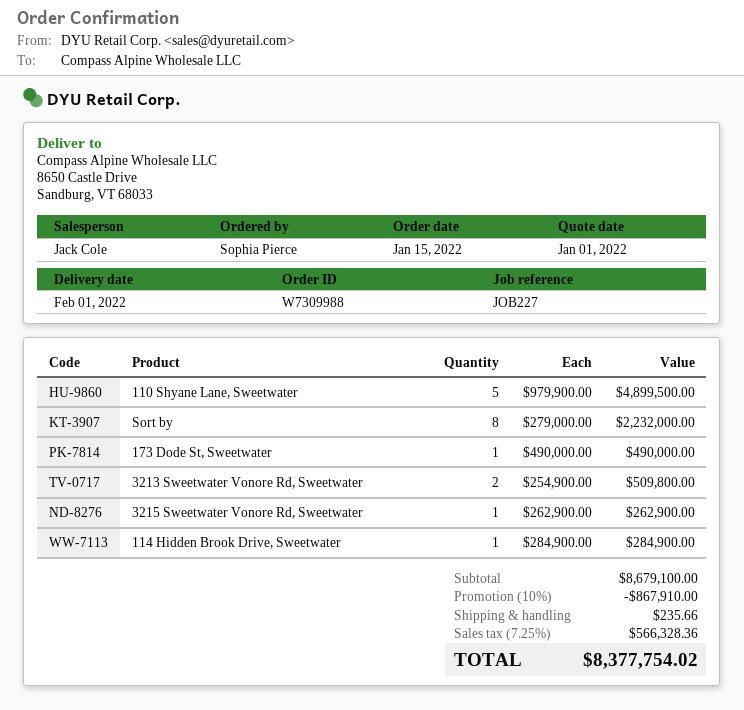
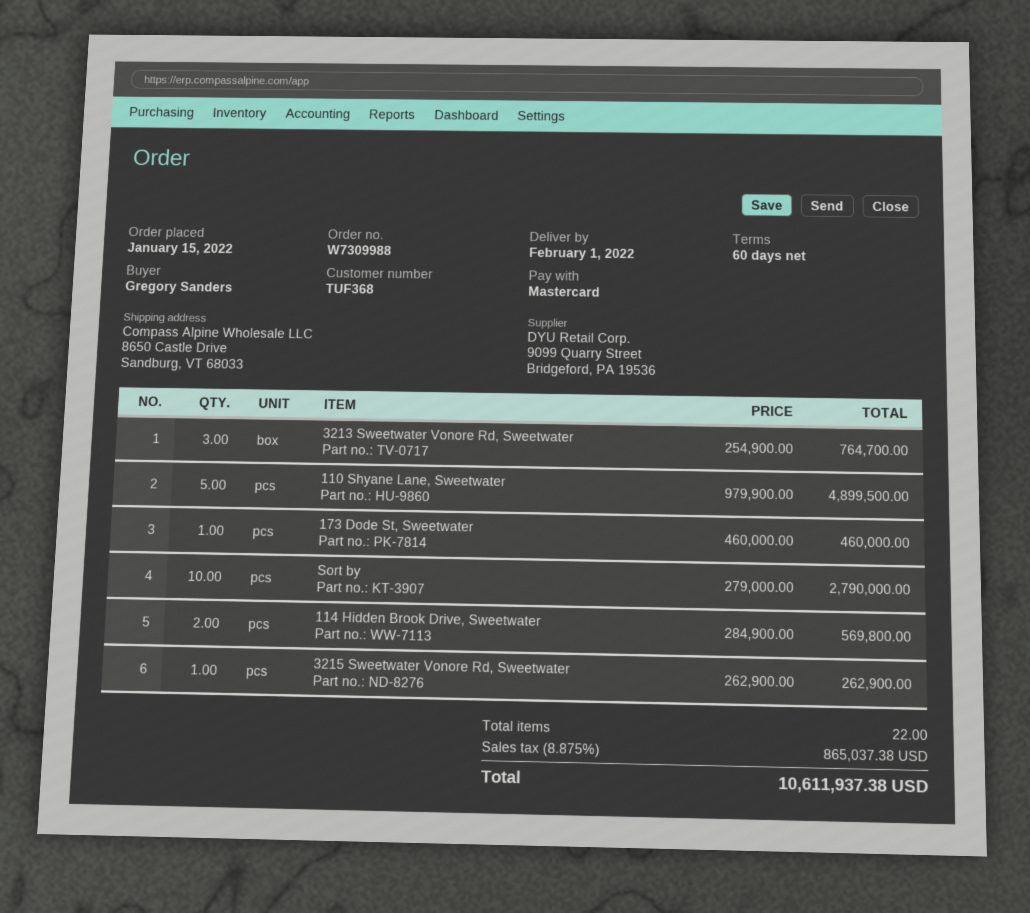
ordered by: Sophia Pierce -> Gregory Sanders
Sort by: 8 x 279000.00 = 2232000.00 -> 10 x 279000.00 = 2790000.00
173 Dode St, Sweetwater: 1 x 490000.00 = 490000.00 -> 1 x 460000.00 = 460000.00
3213 Sweetwater Vonore Rd, Sweetwater: 2 x 254900.00 = 509800.00 -> 3 x 254900.00 = 764700.00
114 Hidden Brook Drive, Sweetwater: 1 x 284900.00 = 284900.00 -> 2 x 284900.00 = 569800.00
discount: 10% = 867910.00 -> none
shipping: 235.66 -> none
tax: 7.25% = 566328.36 -> 8.875% = 865037.38
total: 8377754.02 -> 10611937.38

